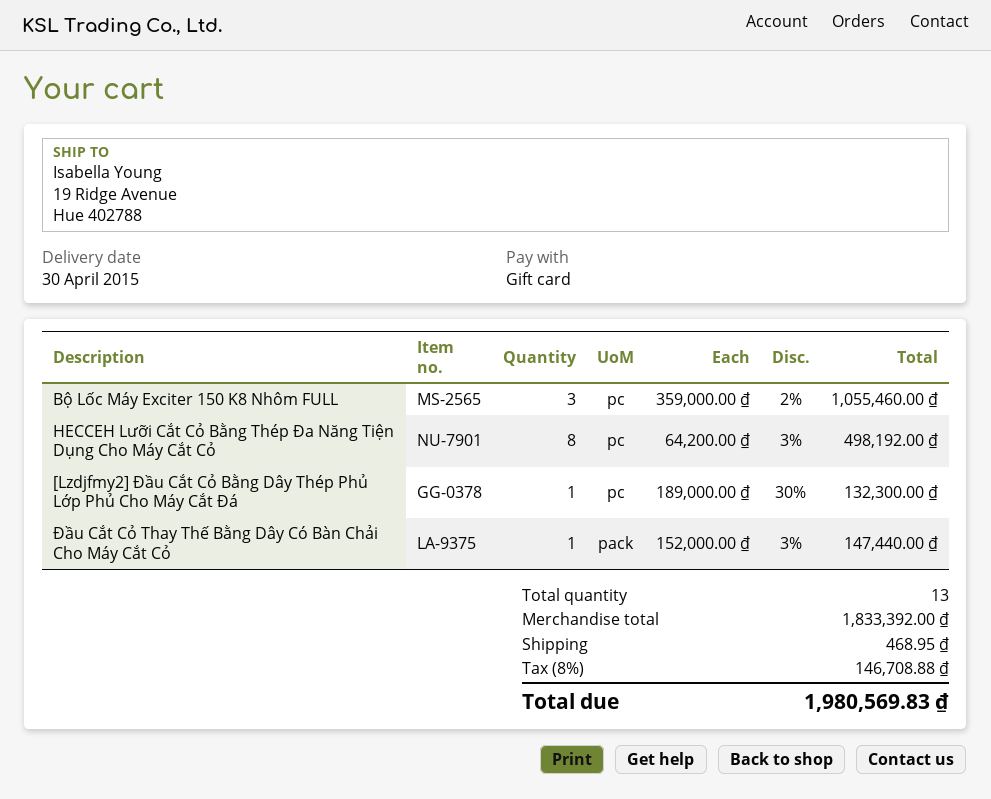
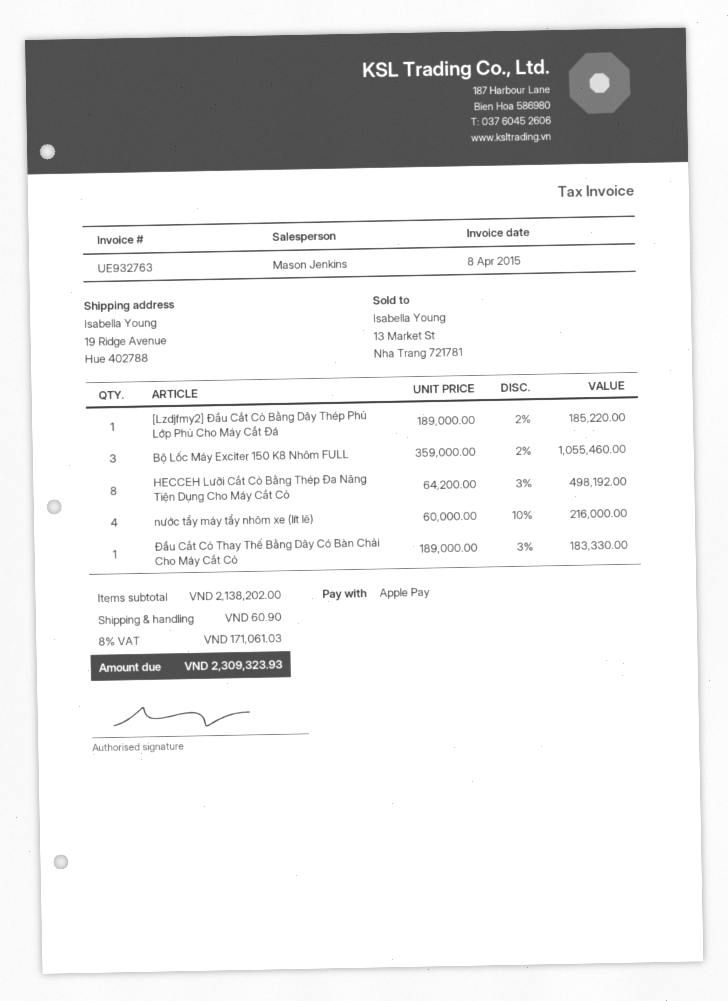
payment method: gift card -> Apple Pay
[Lzdjfmy2] Đầu Cắt Cỏ Bằng Dây Thép Phủ Lớp Phủ Cho Máy Cắt Đá: 1 x 189000.00 - 30% = 132300.00 -> 1 x 189000.00 - 2% = 185220.00
Đầu Cắt Cỏ Thay Thế Bằng Dây Có Bàn Chải Cho Máy Cắt Cỏ: 1 x 152000.00 - 3% = 147440.00 -> 1 x 189000.00 - 3% = 183330.00
nước tẩy máy tẩy nhôm xe (lít lẽ): none -> 4 x 60000.00 - 10% = 216000.00
subtotal: 1833392.00 -> 2138202.00
shipping: 468.95 -> 60.90
tax: 8% = 146708.88 -> 8% = 171061.03
total: 1980569.83 -> 2309323.93

